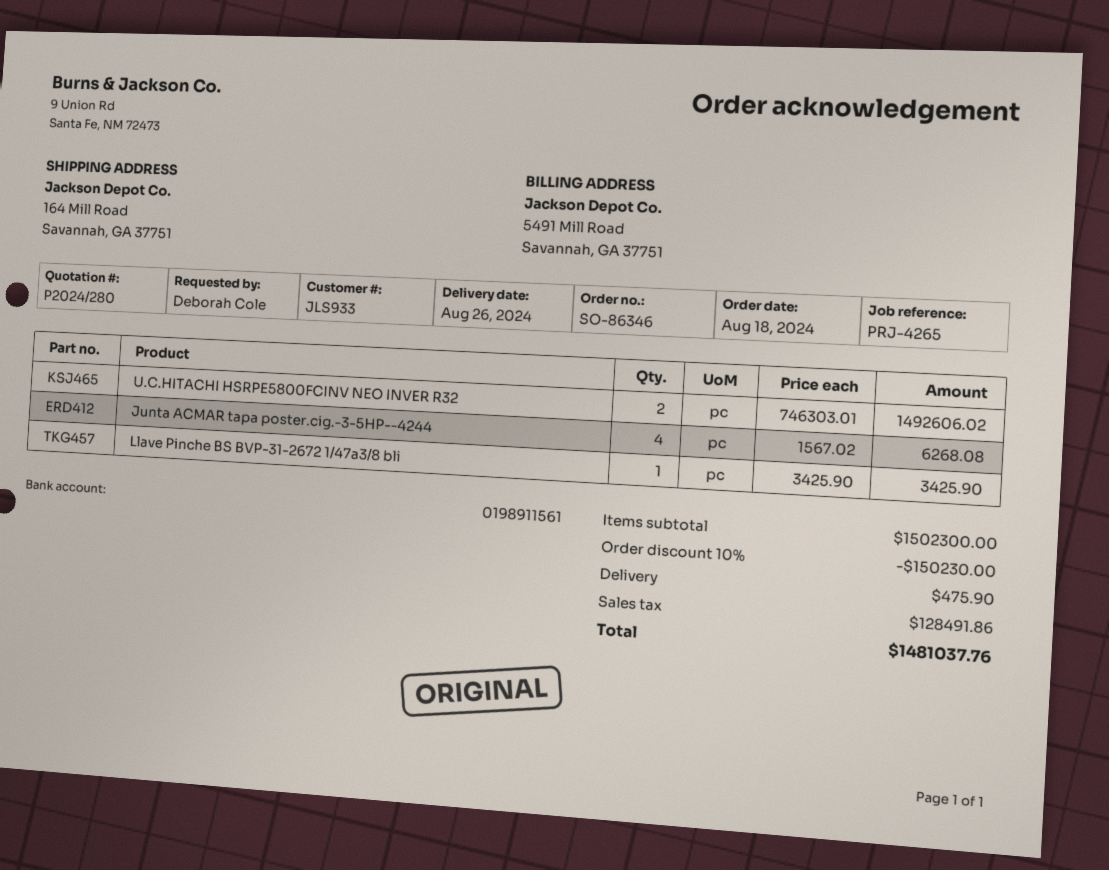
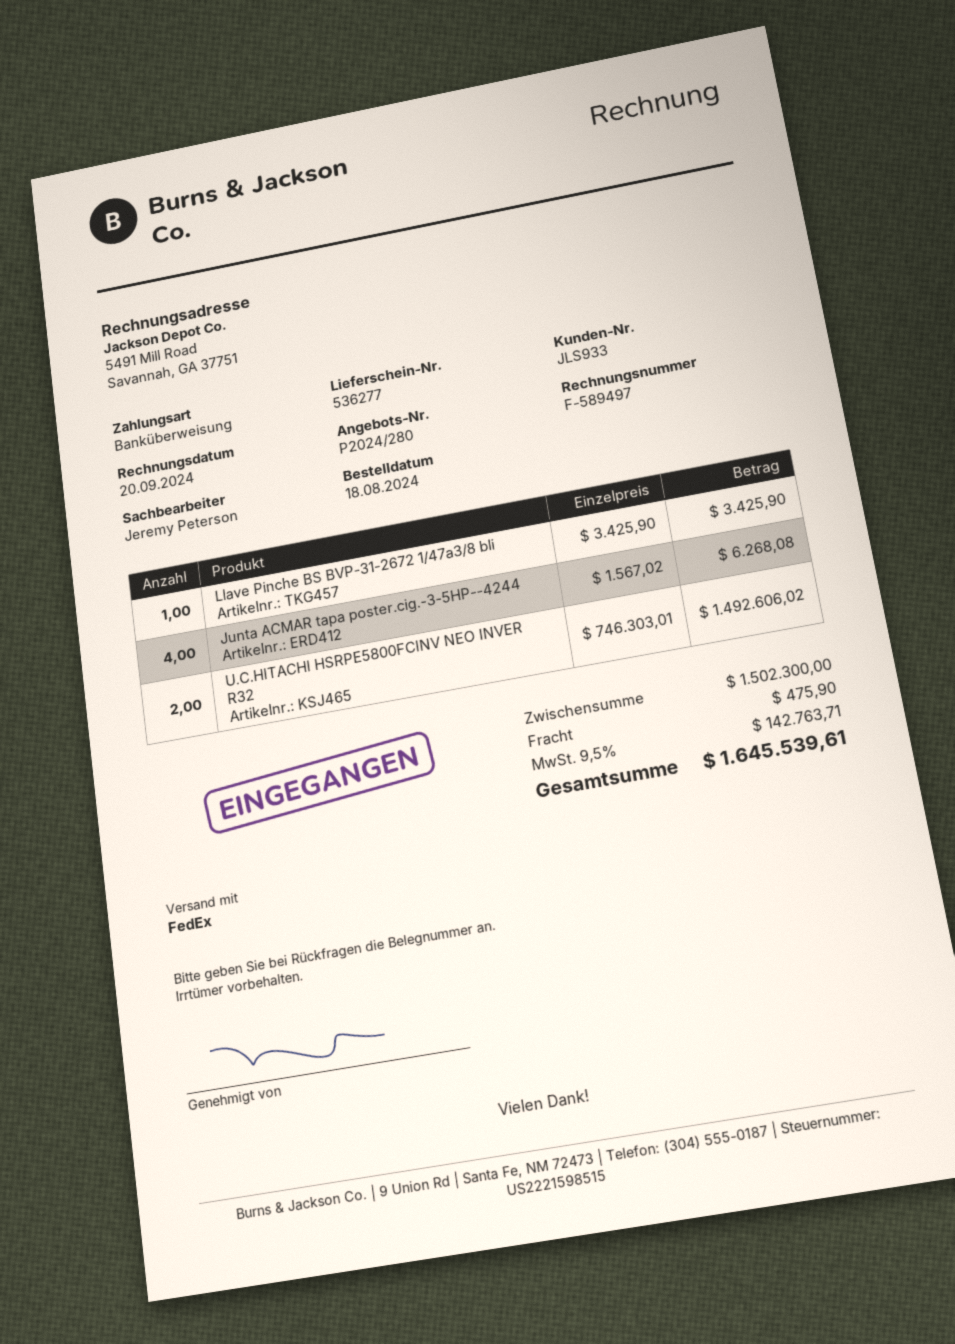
discount: 10% = 150230.00 -> none
tax: 128491.86 -> 142763.71
total: 1481037.76 -> 1645539.61

